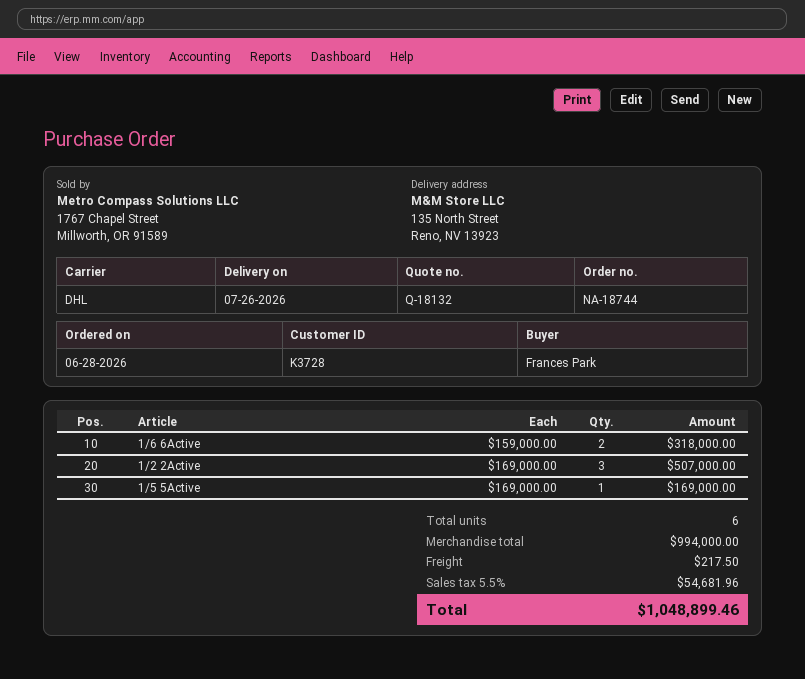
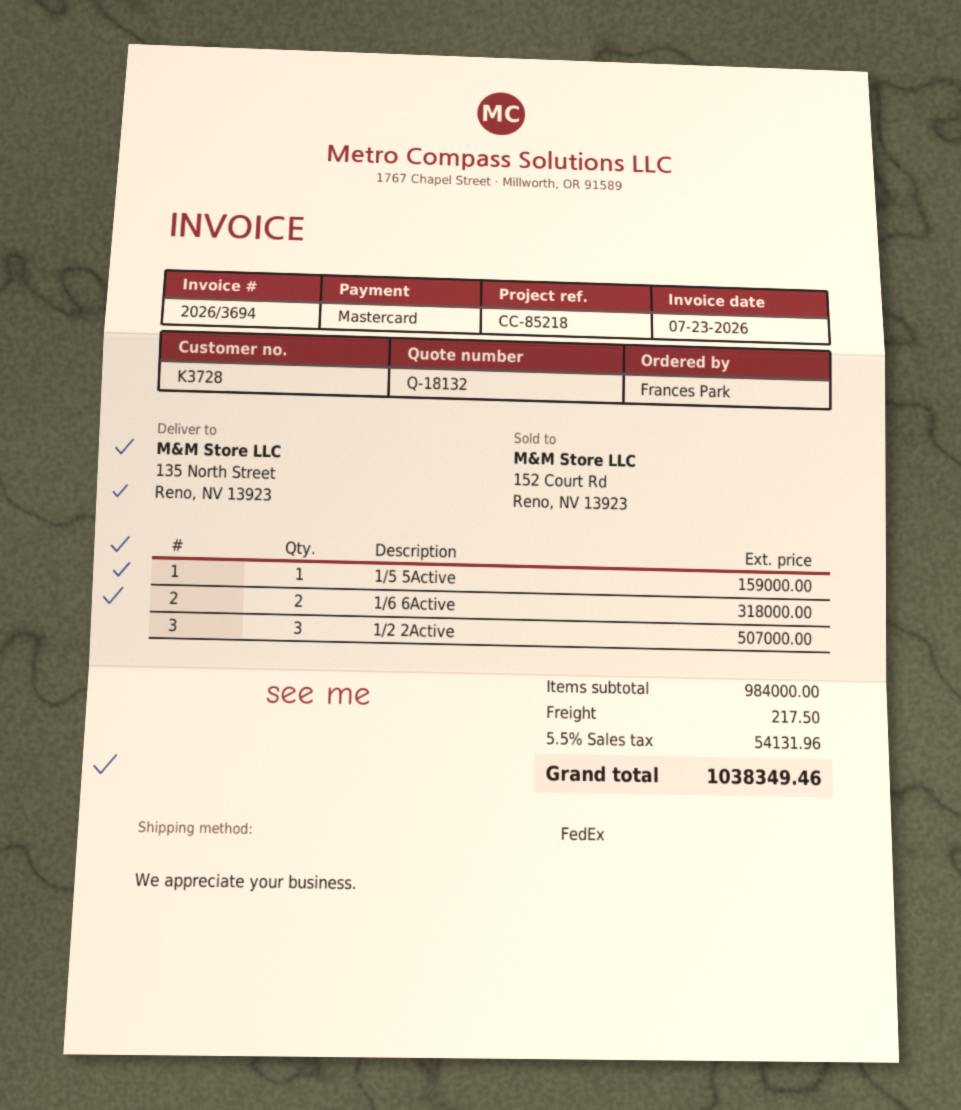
shipping method: DHL -> FedEx
1/5 5Active: 1 for 169000.00 -> 1 for 159000.00
subtotal: 994000.00 -> 984000.00
tax: 5.5% = 54681.96 -> 5.5% = 54131.96
total: 1048899.46 -> 1038349.46

